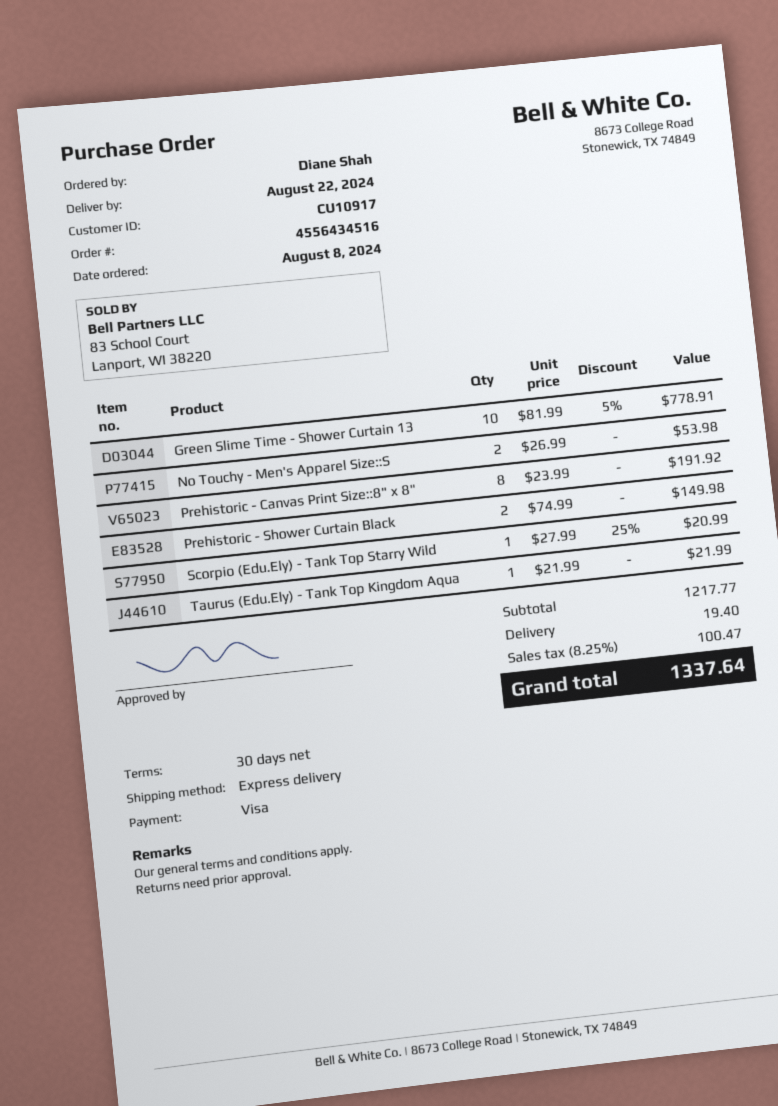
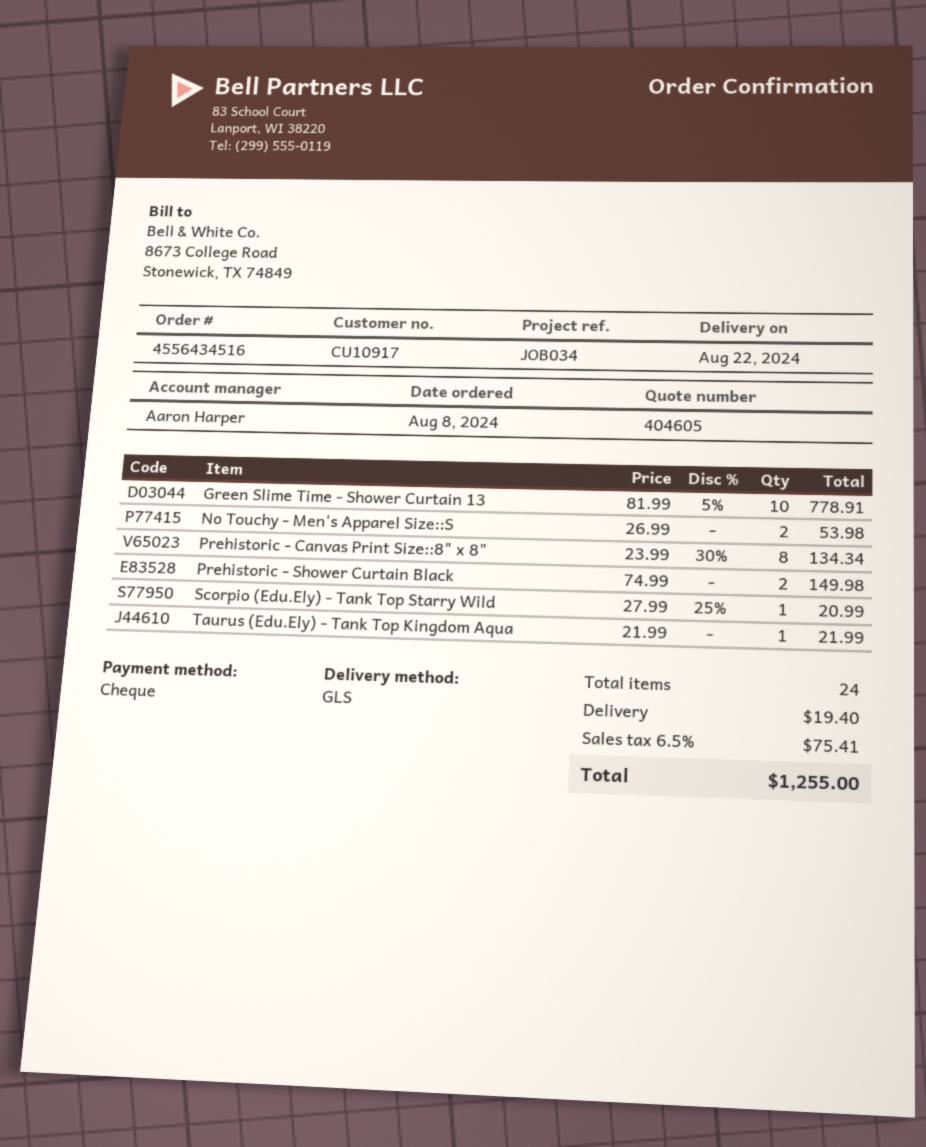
payment method: Visa -> cheque
shipping method: express -> GLS
Prehistoric - Canvas Print Size::8" x 8": 8 x 23.99 = 191.92 -> 8 x 23.99 - 30% = 134.34
tax: 8.25% = 100.47 -> 6.5% = 75.41
total: 1337.64 -> 1255.00

